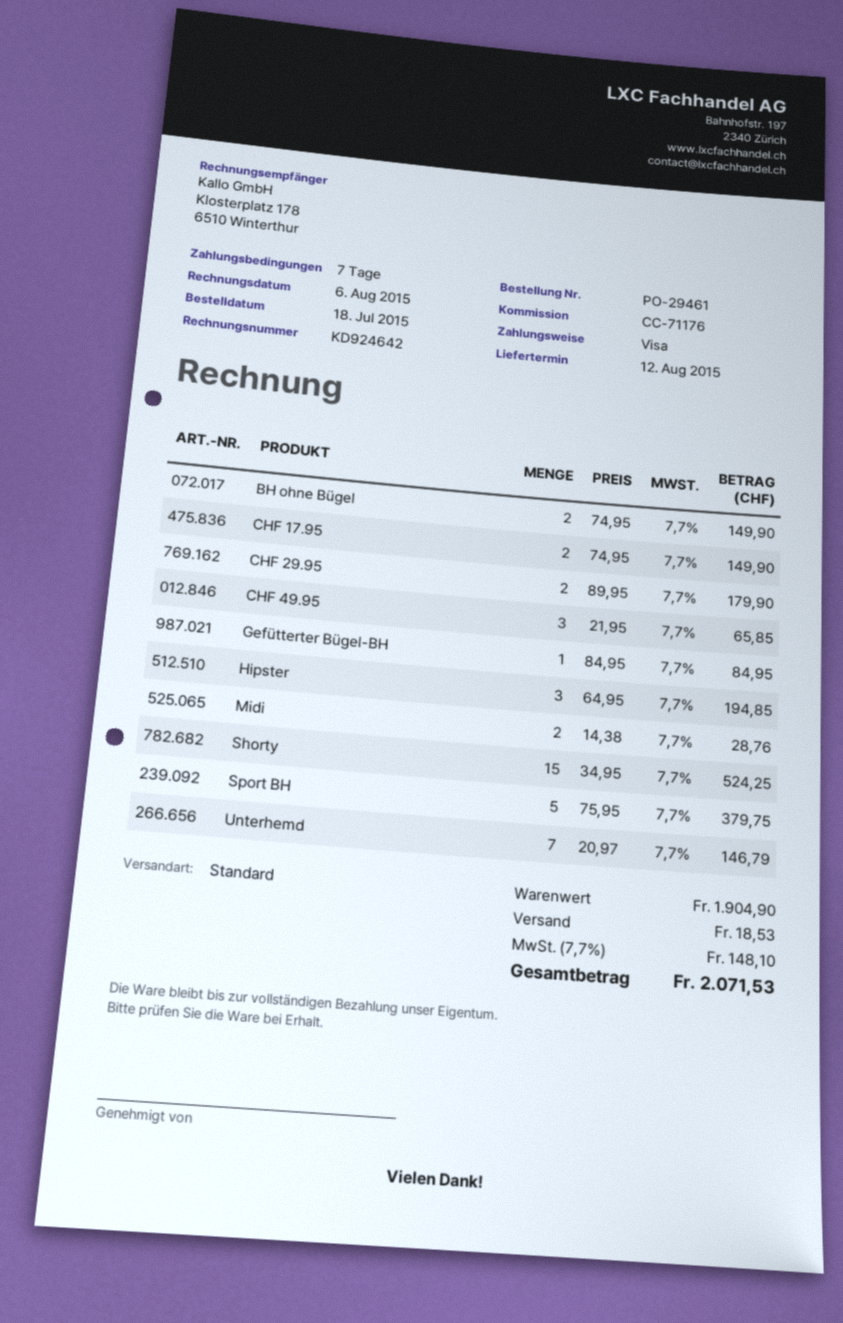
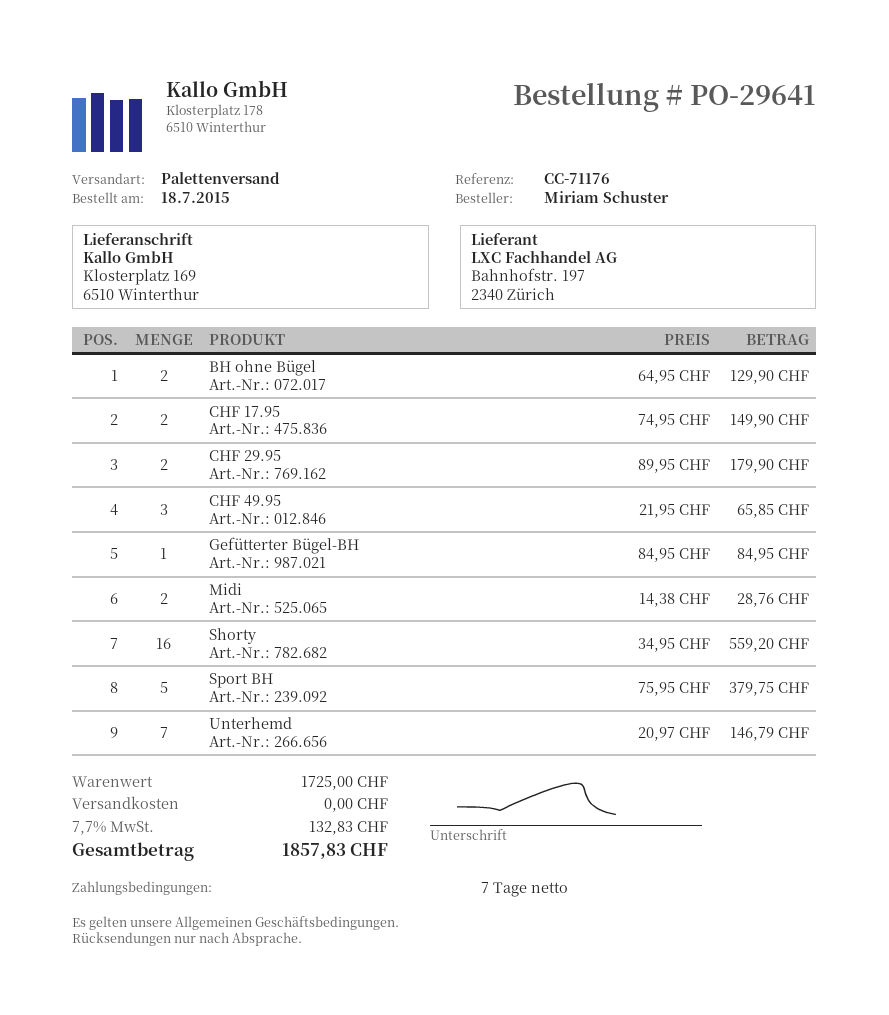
order number: PO-29461 -> PO-29641
shipping method: standard -> pallet freight
BH ohne Bügel: 2 x 74.95 = 149.90 -> 2 x 64.95 = 129.90
Hipster: 3 x 64.95 = 194.85 -> none
Shorty: 15 x 34.95 = 524.25 -> 16 x 34.95 = 559.20
subtotal: 1904.90 -> 1725.00
shipping: 18.53 -> 0.00
tax: 7.7% = 148.10 -> 7.7% = 132.83
total: 2071.53 -> 1857.83

